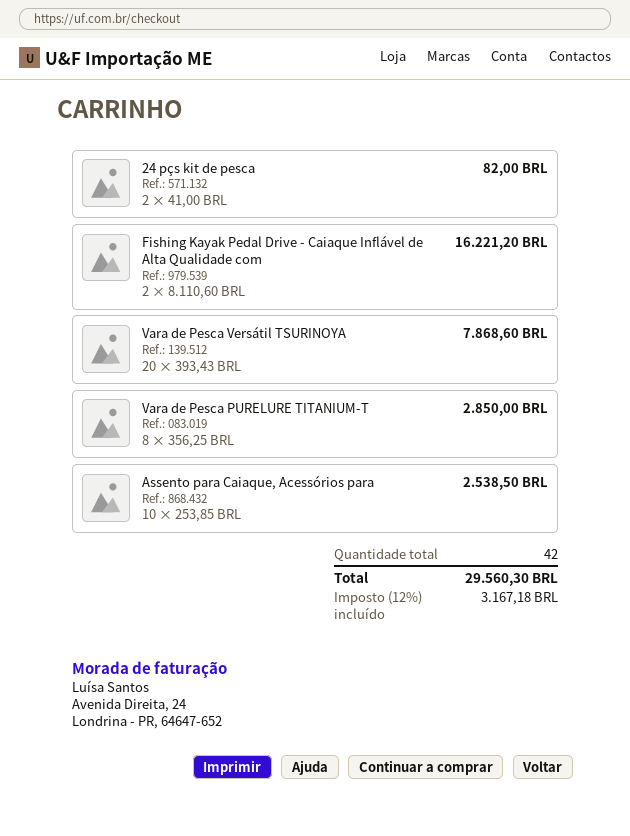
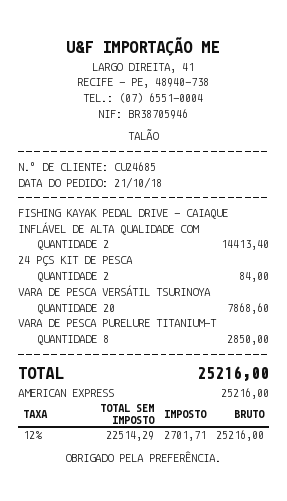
24 pçs kit de pesca: 2 for 82.00 -> 2 for 84.00
Fishing Kayak Pedal Drive - Caiaque Inflável de Alta Qualidade com: 2 for 16221.20 -> 2 for 14413.40
Assento para Caiaque, Acessórios para: 10 for 2538.50 -> none
tax: 12% = 3167.18 -> 12% = 2701.71
total: 29560.30 -> 25216.00

